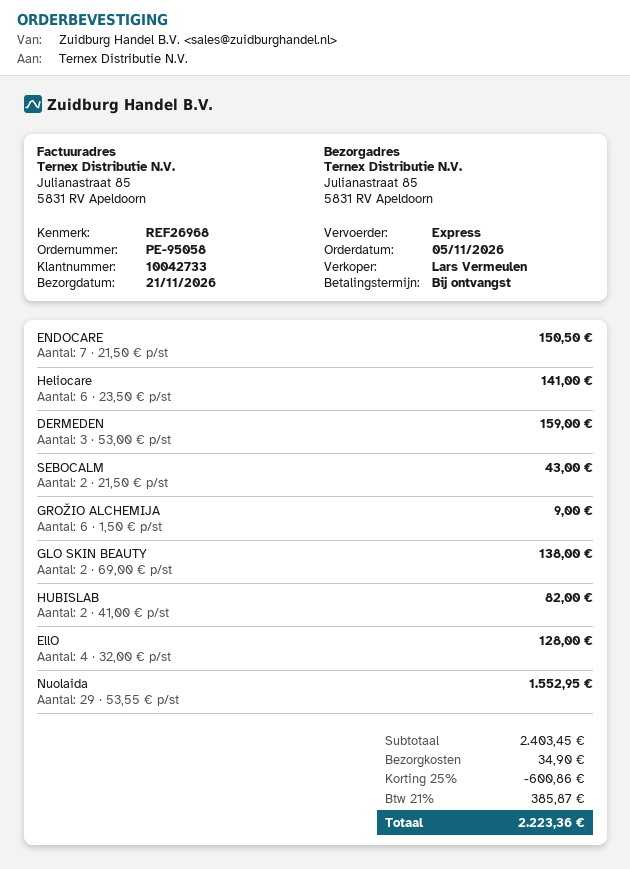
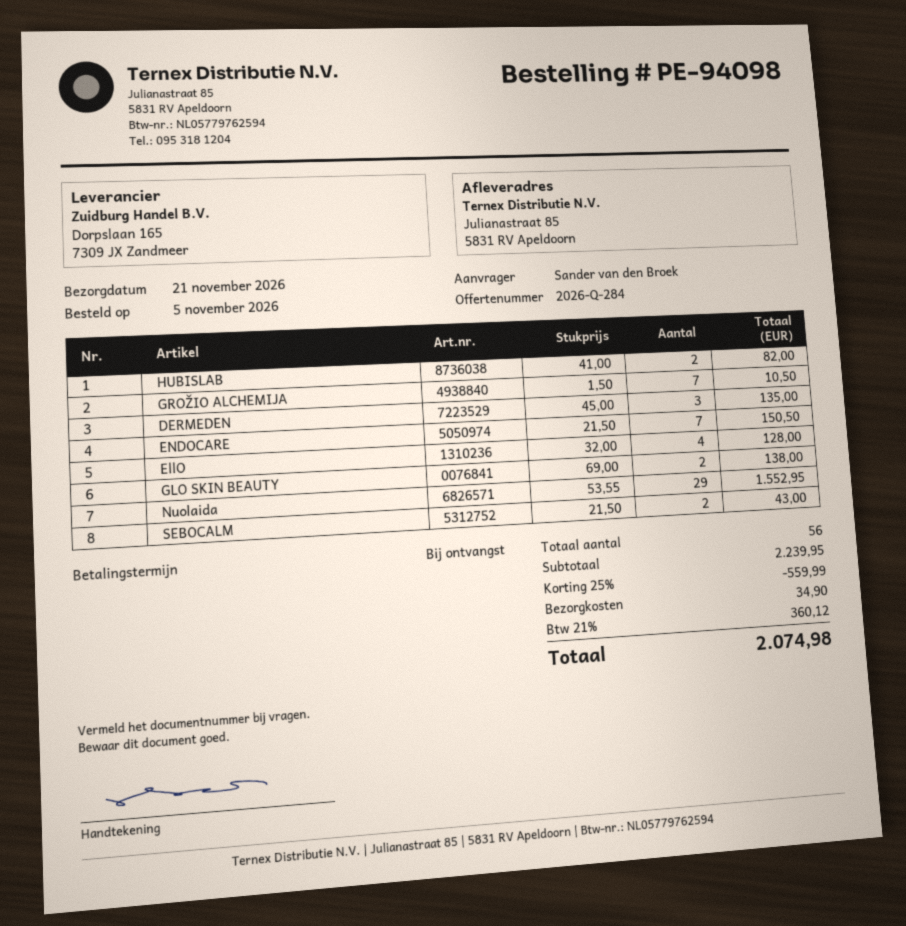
order number: PE-95058 -> PE-94098
Heliocare: 6 x 23.50 = 141.00 -> none
DERMEDEN: 3 x 53.00 = 159.00 -> 3 x 45.00 = 135.00
GROŽIO ALCHEMIJA: 6 x 1.50 = 9.00 -> 7 x 1.50 = 10.50
subtotal: 2403.45 -> 2239.95
discount: 25% = 600.86 -> 25% = 559.99
tax: 21% = 385.87 -> 21% = 360.12
total: 2223.36 -> 2074.98

